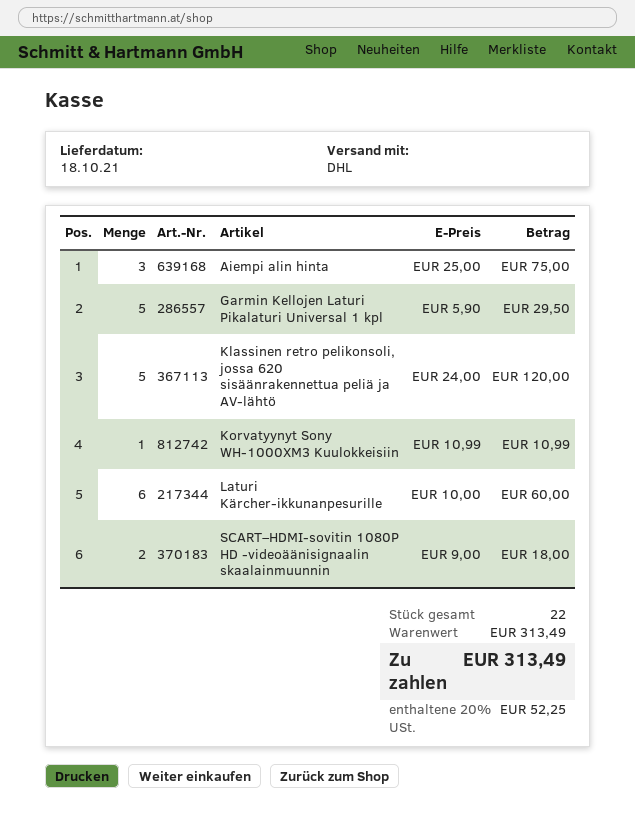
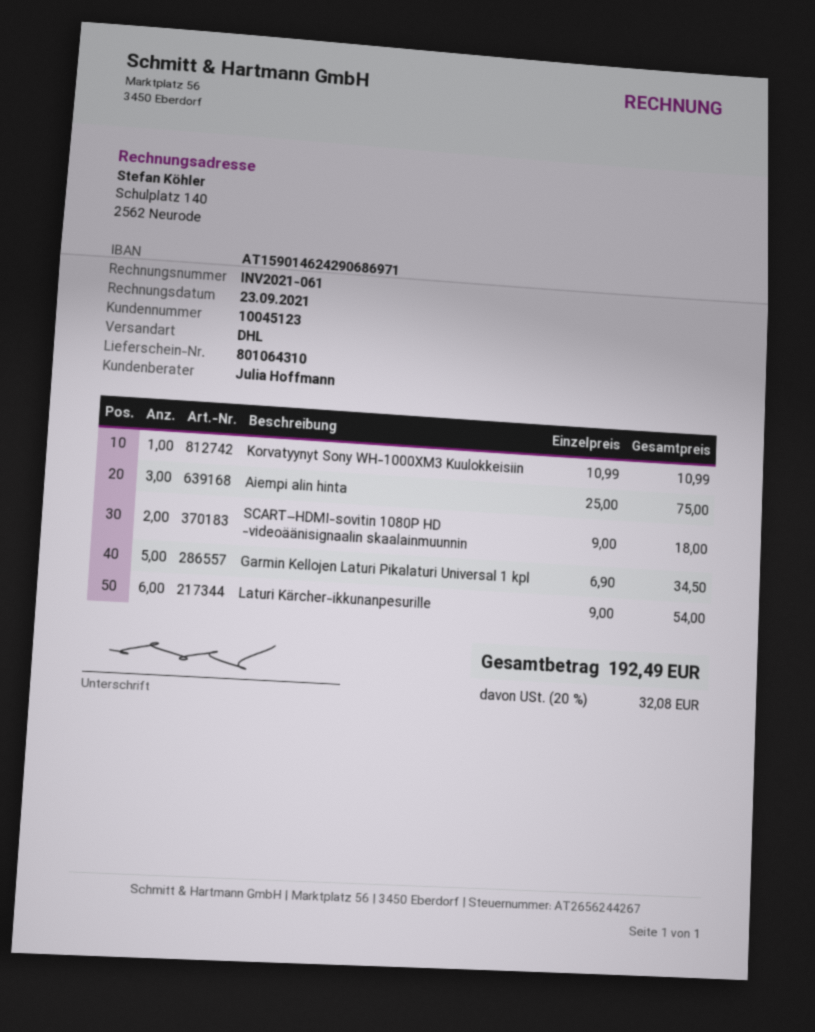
Garmin Kellojen Laturi Pikalaturi Universal 1 kpl: 5 x 5.90 = 29.50 -> 5 x 6.90 = 34.50
Klassinen retro pelikonsoli, jossa 620 sisäänrakennettua peliä ja AV-lähtö: 5 x 24.00 = 120.00 -> none
Laturi Kärcher-ikkunanpesurille: 6 x 10.00 = 60.00 -> 6 x 9.00 = 54.00
tax: 20% = 52.25 -> 20% = 32.08
total: 313.49 -> 192.49

